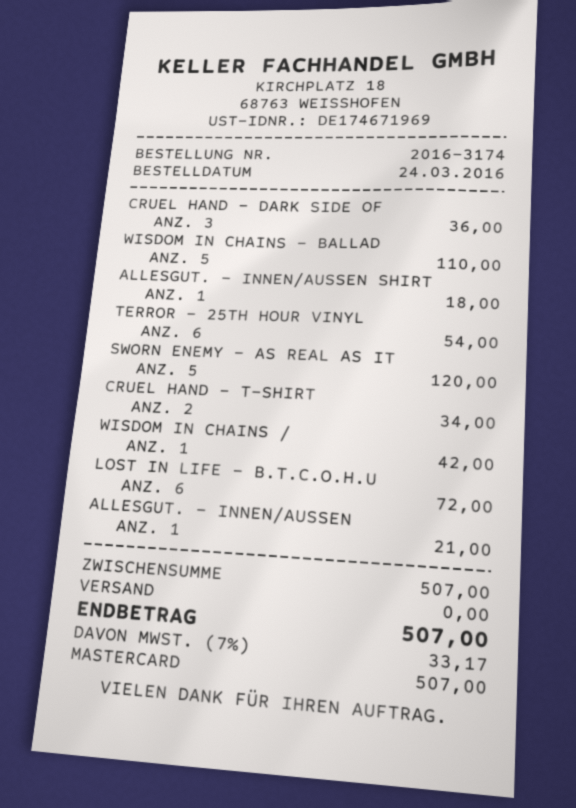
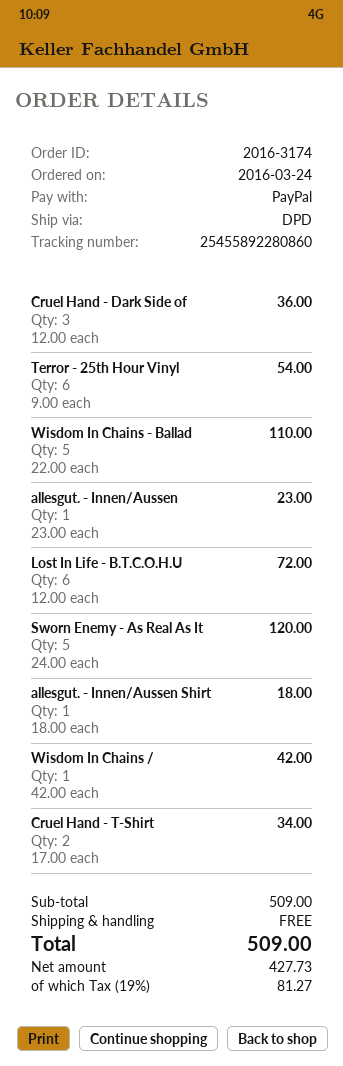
payment method: Mastercard -> PayPal
ALLESGUT. - INNEN/AUSSEN: 1 for 21.00 -> 1 for 23.00
subtotal: 507.00 -> 509.00
tax: 7% = 33.17 -> 19% = 81.27
total: 507.00 -> 509.00

